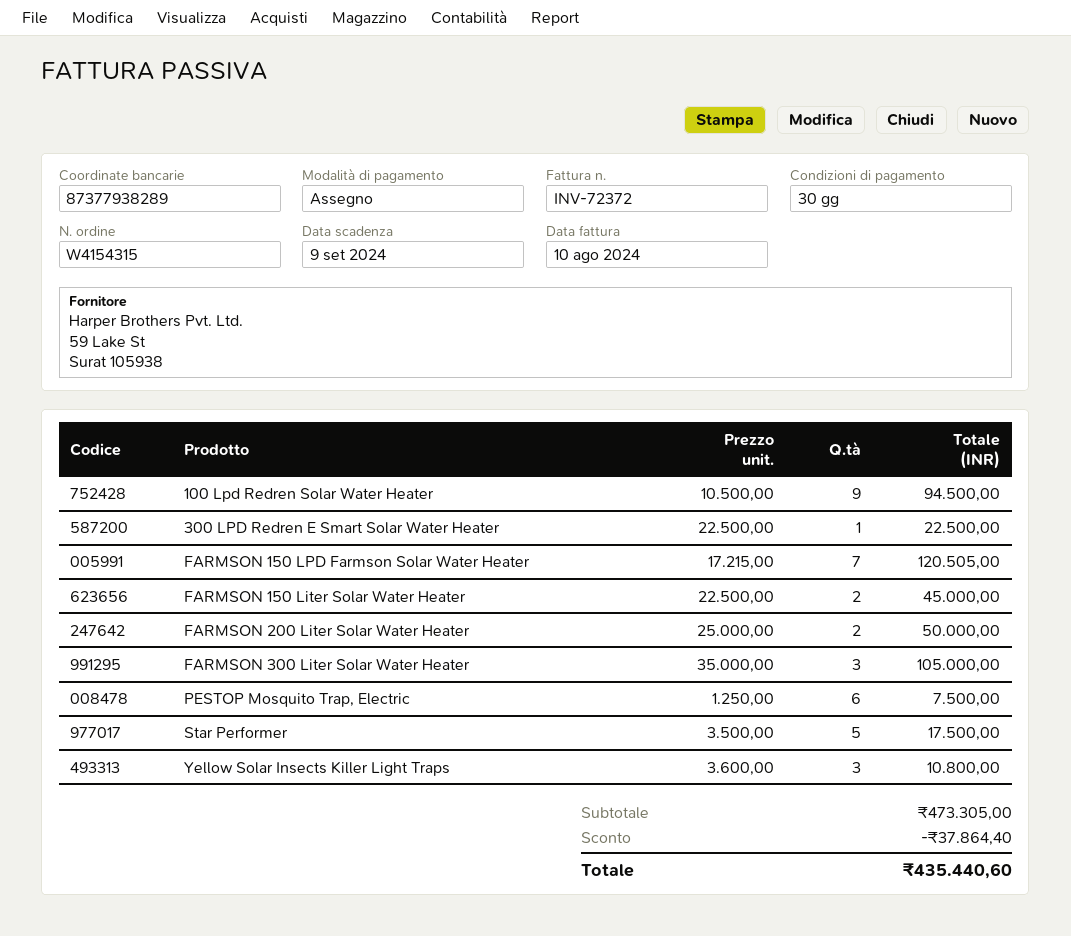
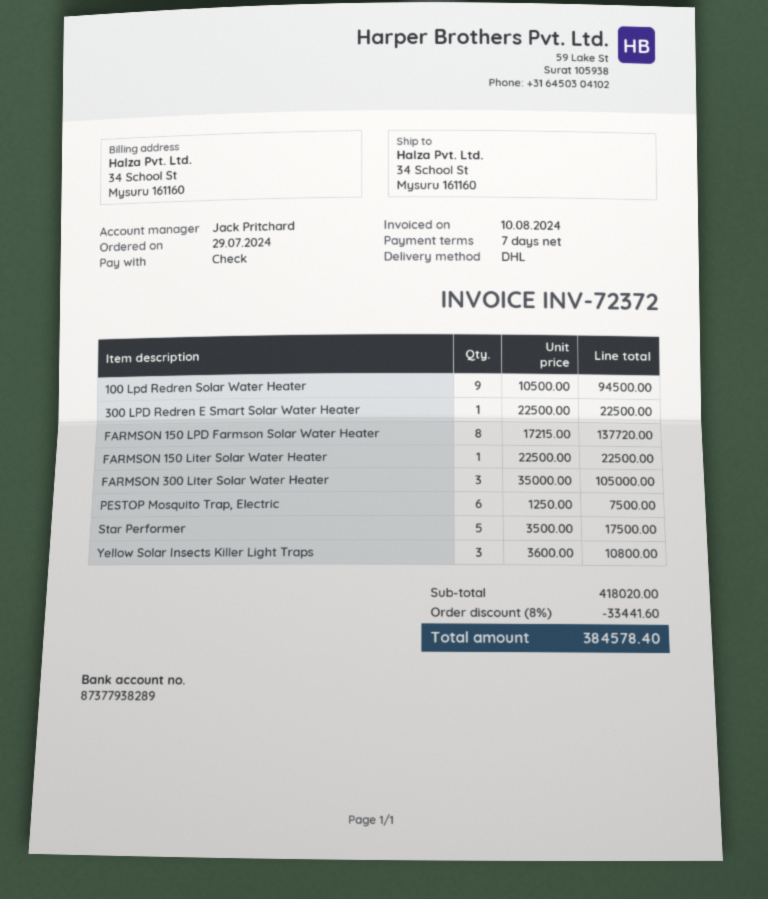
payment terms: 30 days -> 7 days
FARMSON 150 LPD Farmson Solar Water Heater: 7 x 17215.00 = 120505.00 -> 8 x 17215.00 = 137720.00
FARMSON 150 Liter Solar Water Heater: 2 x 22500.00 = 45000.00 -> 1 x 22500.00 = 22500.00
FARMSON 200 Liter Solar Water Heater: 2 x 25000.00 = 50000.00 -> none
subtotal: 473305.00 -> 418020.00
discount: 37864.40 -> 33441.60
total: 435440.60 -> 384578.40

